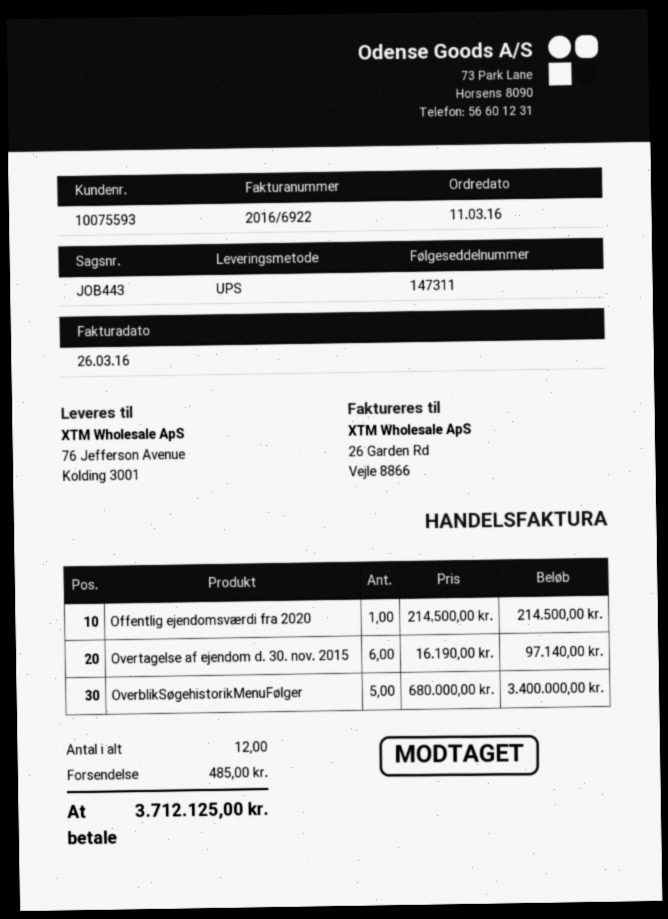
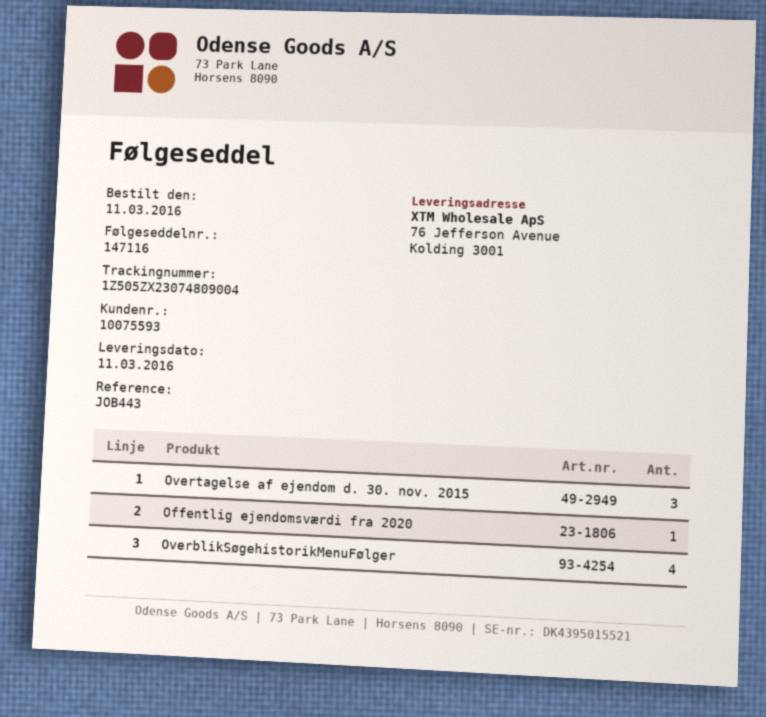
delivery note number: 147311 -> 147116
Overtagelse af ejendom d. 30. nov. 2015: 6 -> 3
OverblikSøgehistorikMenuFølger: 5 -> 4

